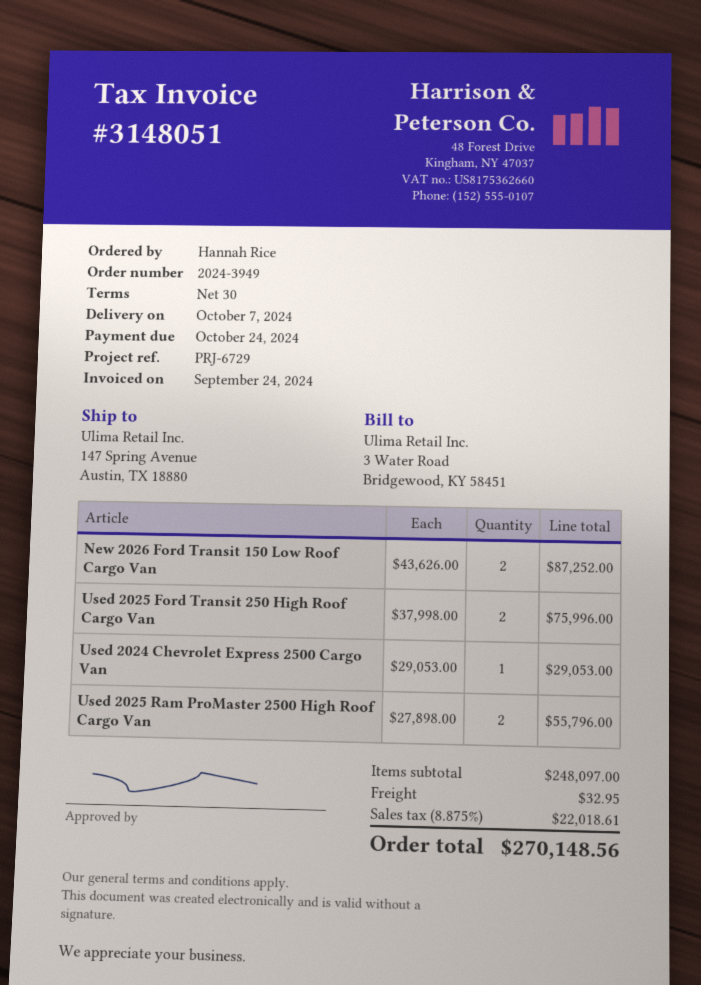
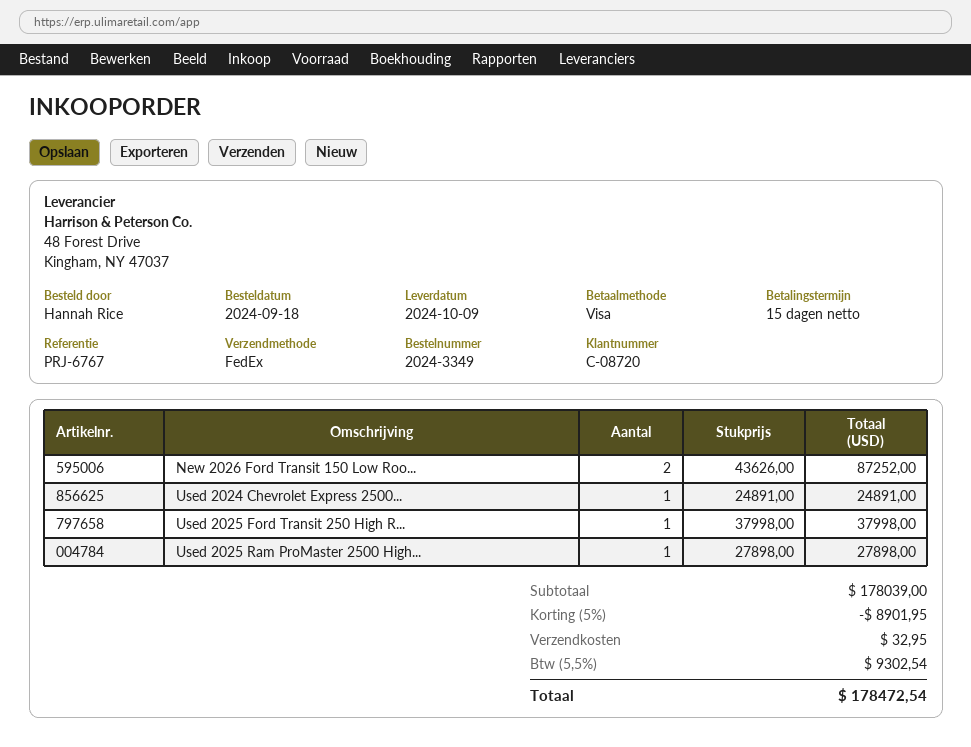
order number: 2024-3949 -> 2024-3349
delivery date: 2024-10-07 -> 2024-10-09
payment terms: 30 days -> 15 days
reference: PRJ-6729 -> PRJ-6767
Used 2025 Ford Transit 250 High Roof Cargo Van: 2 x 37998.00 = 75996.00 -> 1 x 37998.00 = 37998.00
Used 2024 Chevrolet Express 2500 Cargo Van: 1 x 29053.00 = 29053.00 -> 1 x 24891.00 = 24891.00
Used 2025 Ram ProMaster 2500 High Roof Cargo Van: 2 x 27898.00 = 55796.00 -> 1 x 27898.00 = 27898.00
subtotal: 248097.00 -> 178039.00
discount: none -> 5% = 8901.95
tax: 8.875% = 22018.61 -> 5.5% = 9302.54
total: 270148.56 -> 178472.54

